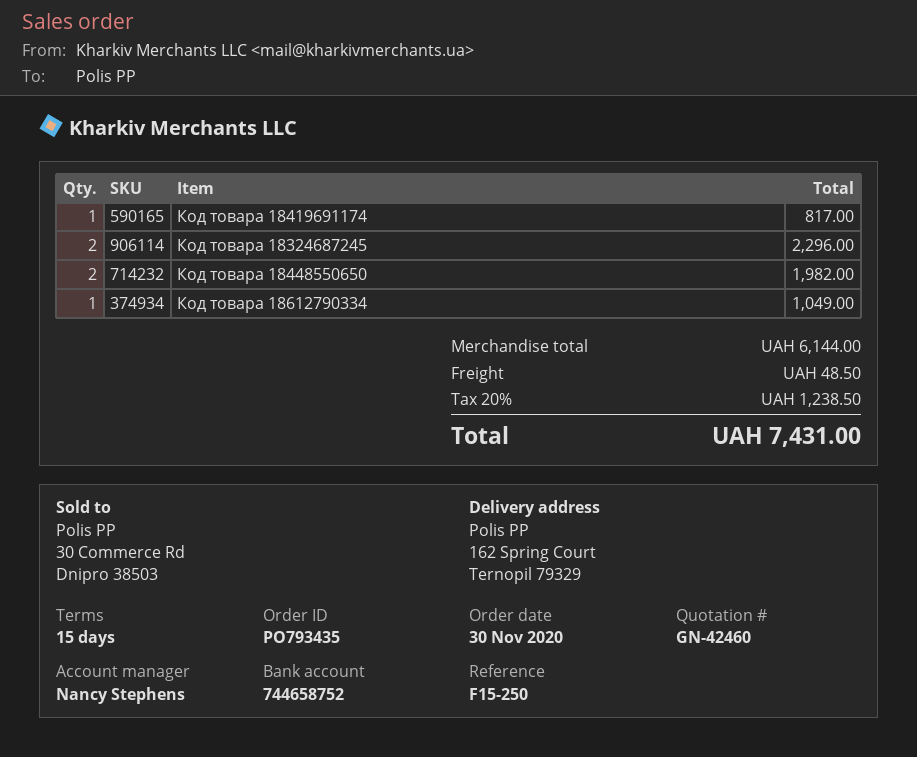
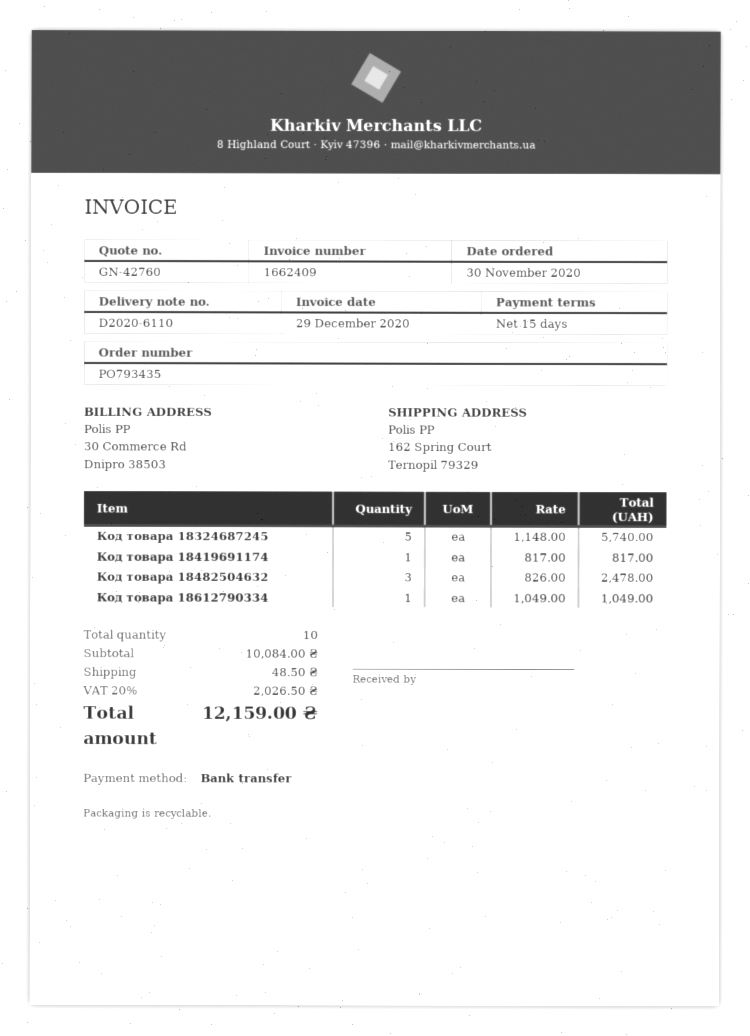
quote number: GN-42460 -> GN-42760
Код товара 18324687245: 2 for 2296.00 -> 5 for 5740.00
Код товара 18448550650: 2 for 1982.00 -> none
Код товара 18482504632: none -> 3 for 2478.00
subtotal: 6144.00 -> 10084.00
tax: 20% = 1238.50 -> 20% = 2026.50
total: 7431.00 -> 12159.00

